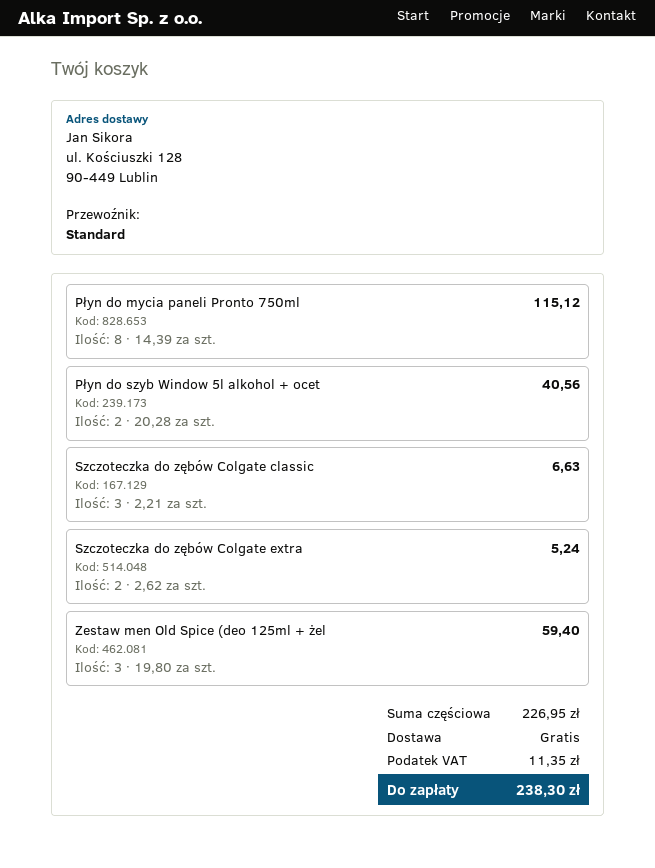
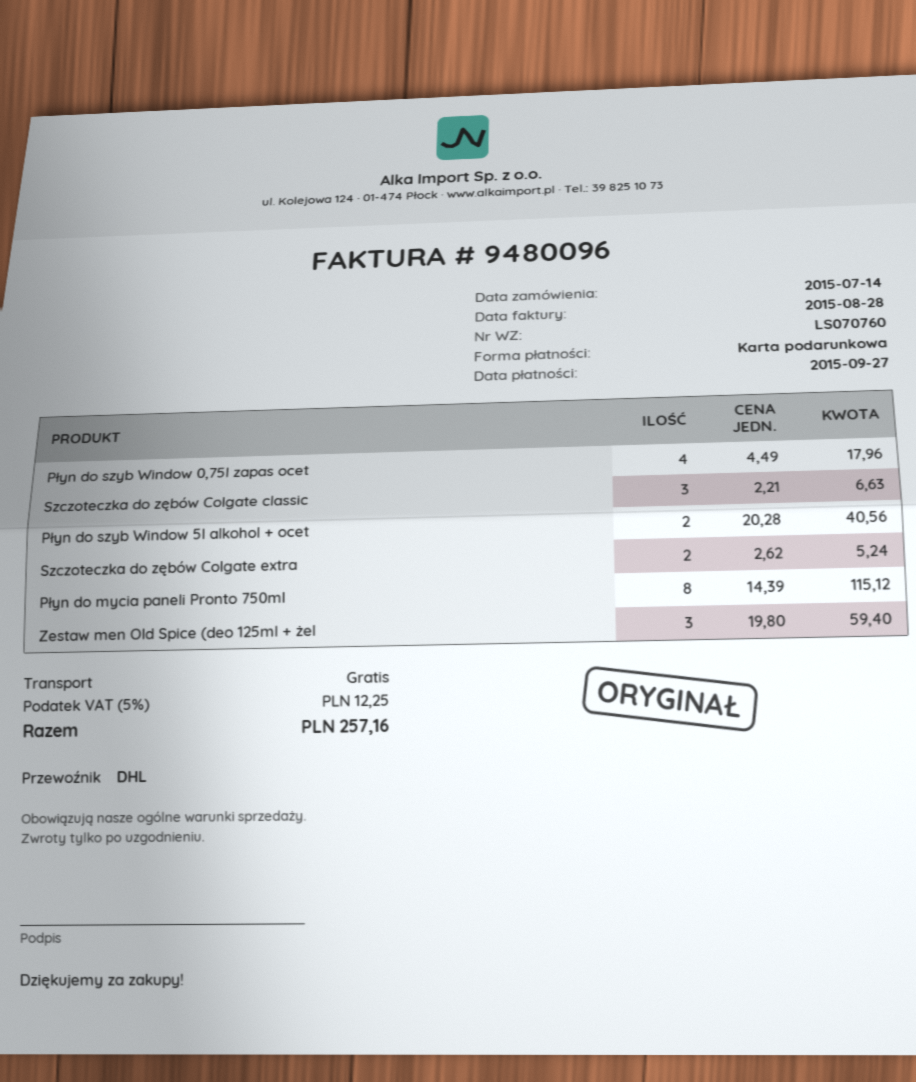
shipping method: standard -> DHL
Płyn do szyb Window 0,75l zapas ocet: none -> 4 x 4.49 = 17.96
tax: 11.35 -> 12.25
total: 238.30 -> 257.16

